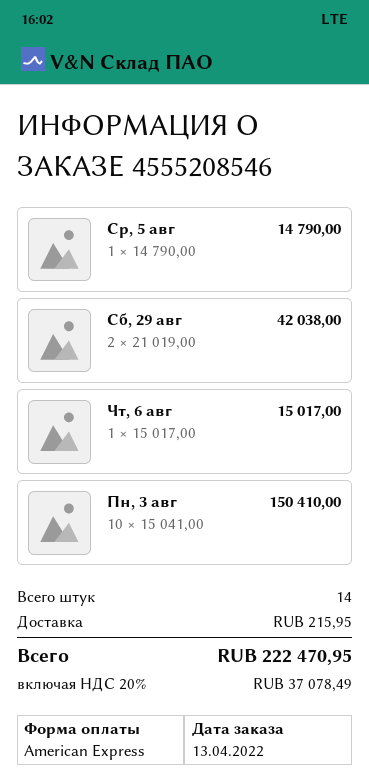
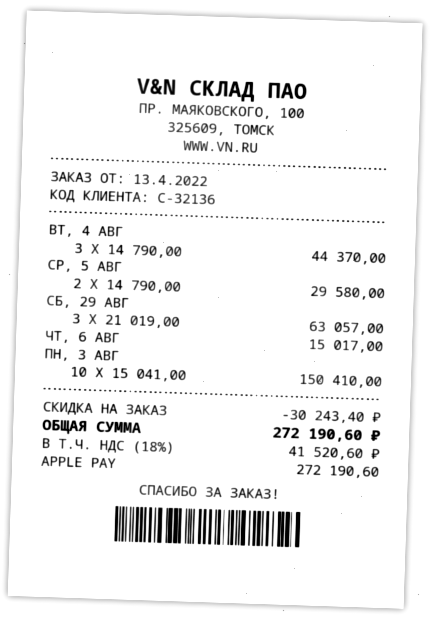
payment method: American Express -> Apple Pay
Ср, 5 авг: 1 x 14790.00 = 14790.00 -> 2 x 14790.00 = 29580.00
Сб, 29 авг: 2 x 21019.00 = 42038.00 -> 3 x 21019.00 = 63057.00
ВТ, 4 АВГ: none -> 3 x 14790.00 = 44370.00
discount: none -> 30243.40
shipping: 215.95 -> none
tax: 20% = 37078.49 -> 18% = 41520.60
total: 222470.95 -> 272190.60

